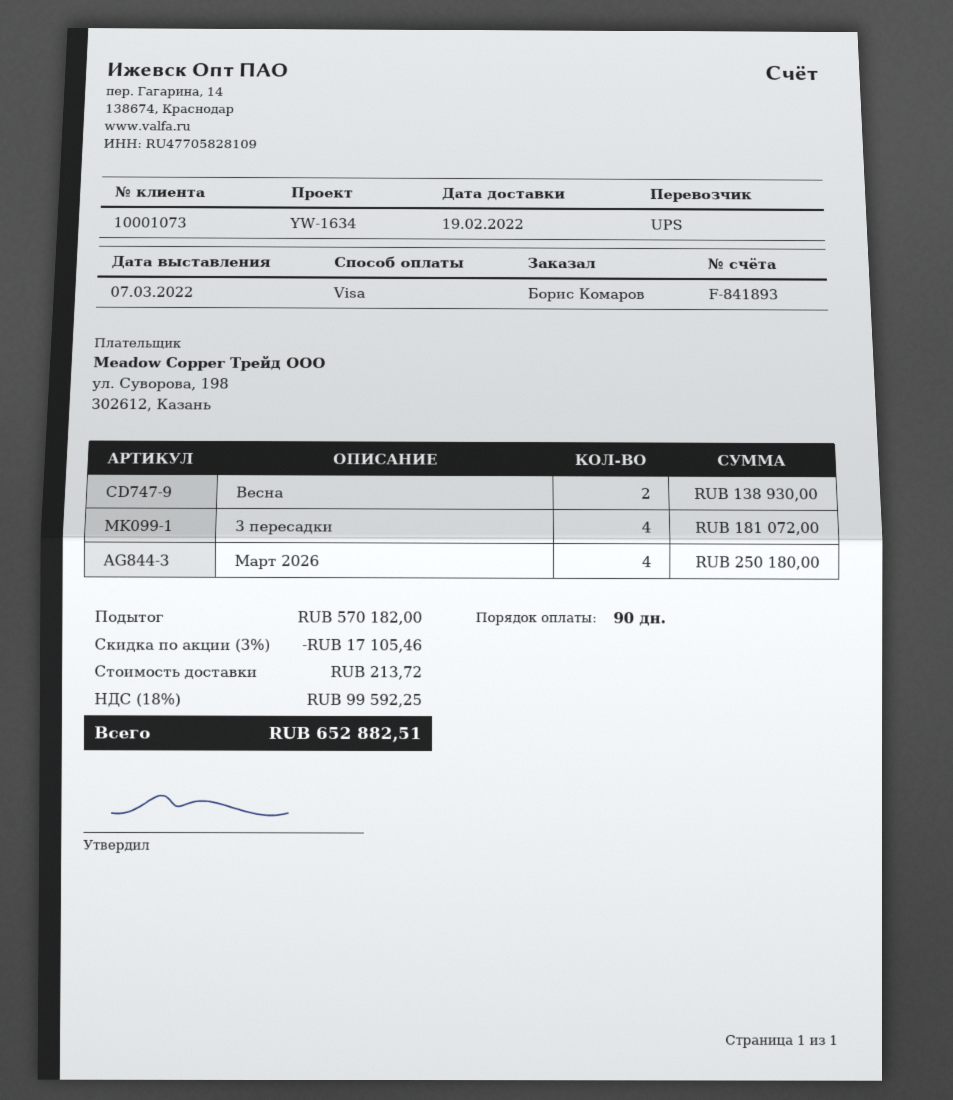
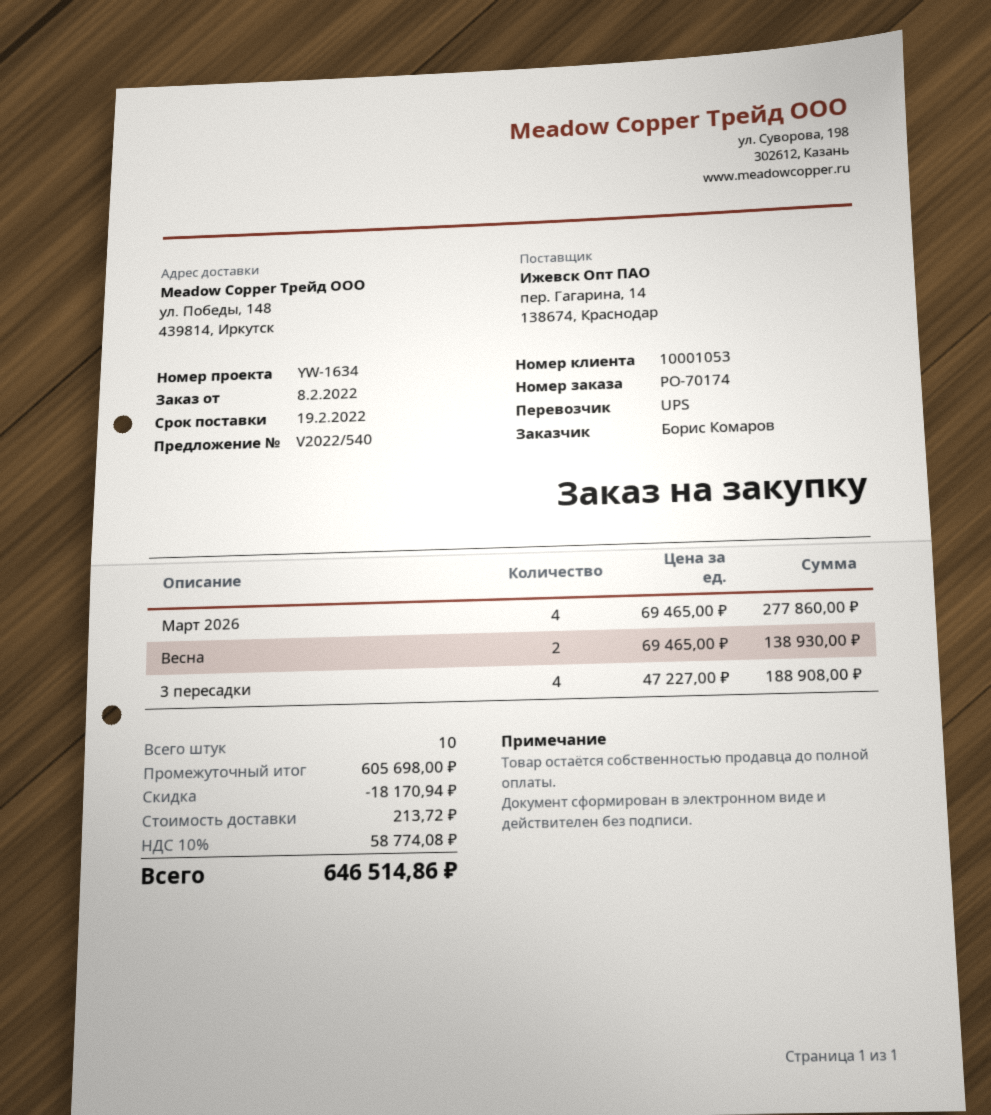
customer number: 10001073 -> 10001053
3 пересадки: 4 for 181072.00 -> 4 for 188908.00
Март 2026: 4 for 250180.00 -> 4 for 277860.00
subtotal: 570182.00 -> 605698.00
discount: 17105.46 -> 18170.94
tax: 18% = 99592.25 -> 10% = 58774.08
total: 652882.51 -> 646514.86

